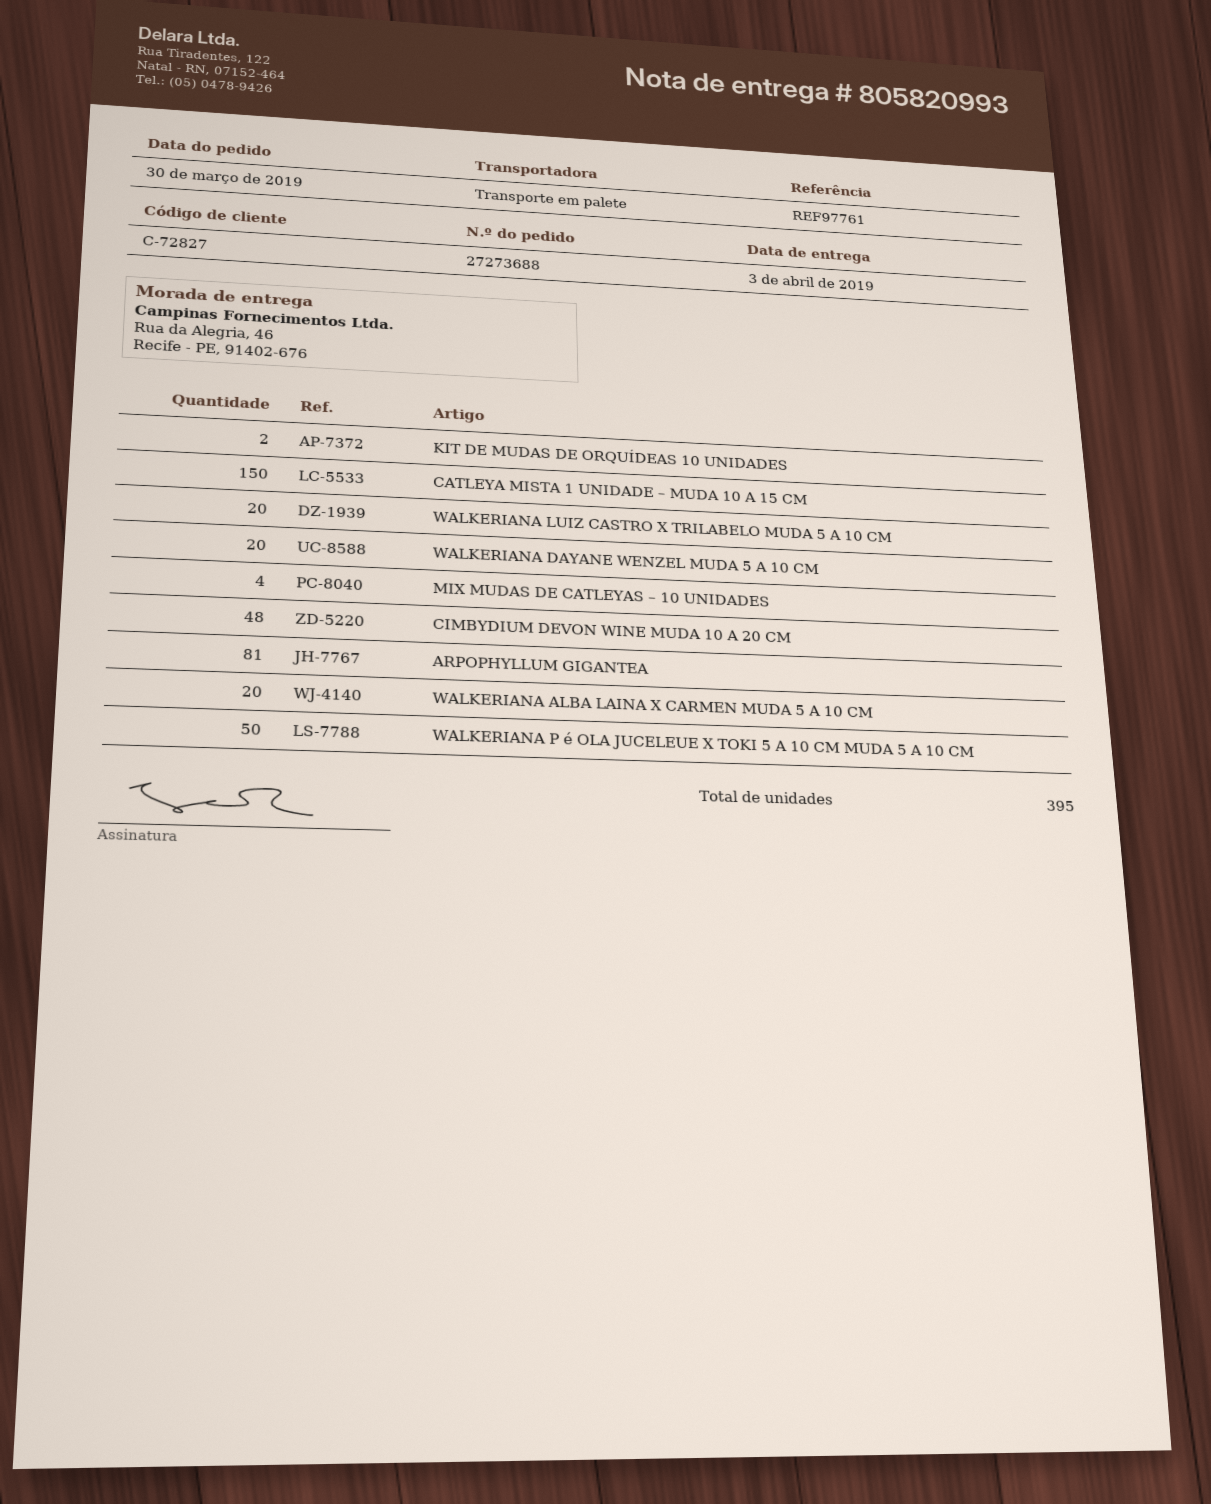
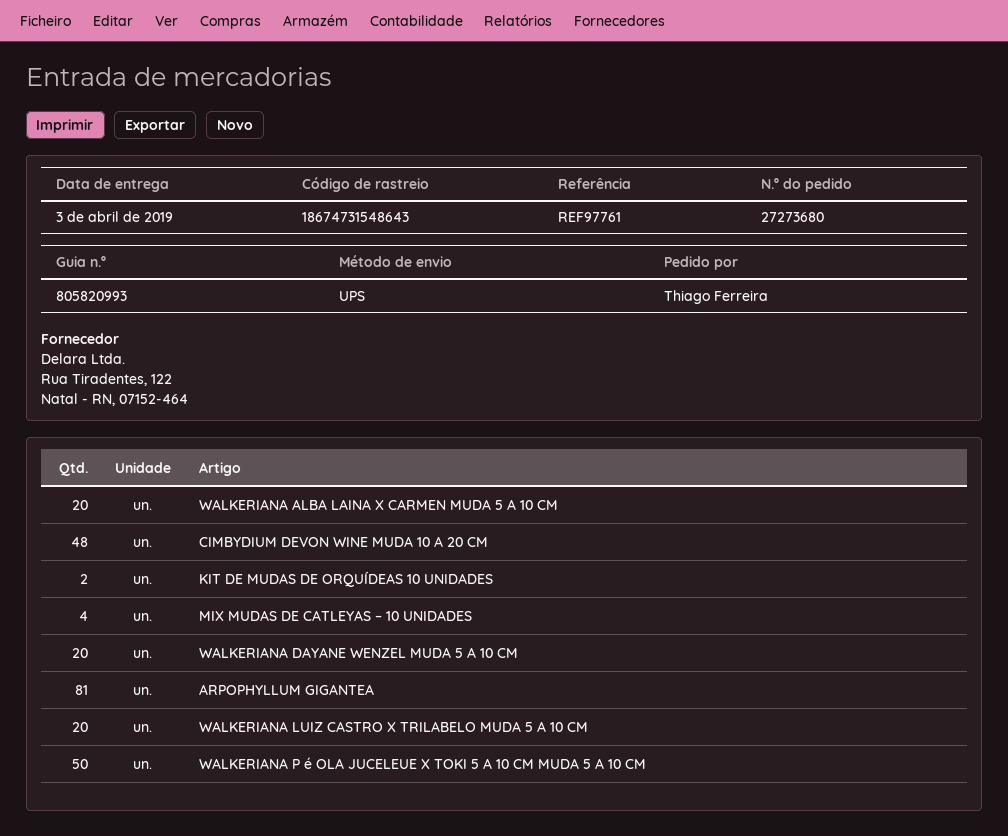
order number: 27273688 -> 27273680
shipping method: pallet freight -> UPS
CATLEYA MISTA 1 UNIDADE – MUDA 10 A 15 CM: 150 -> none

